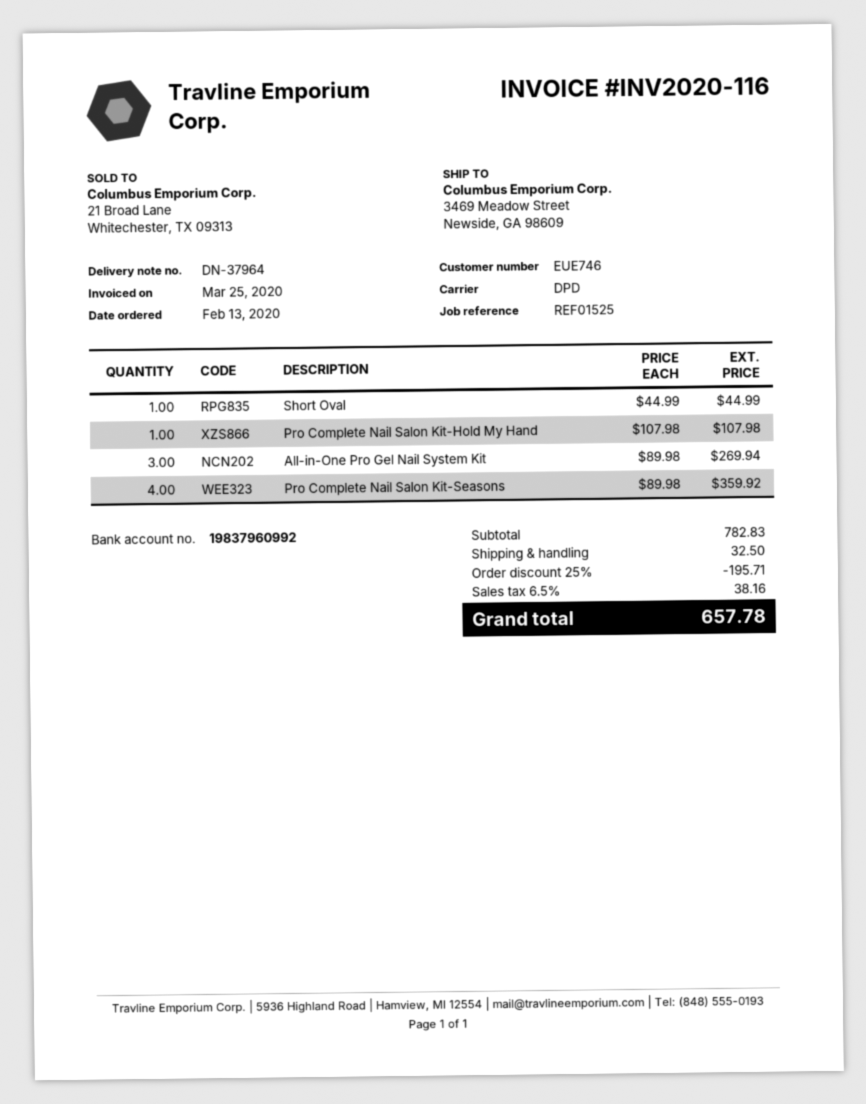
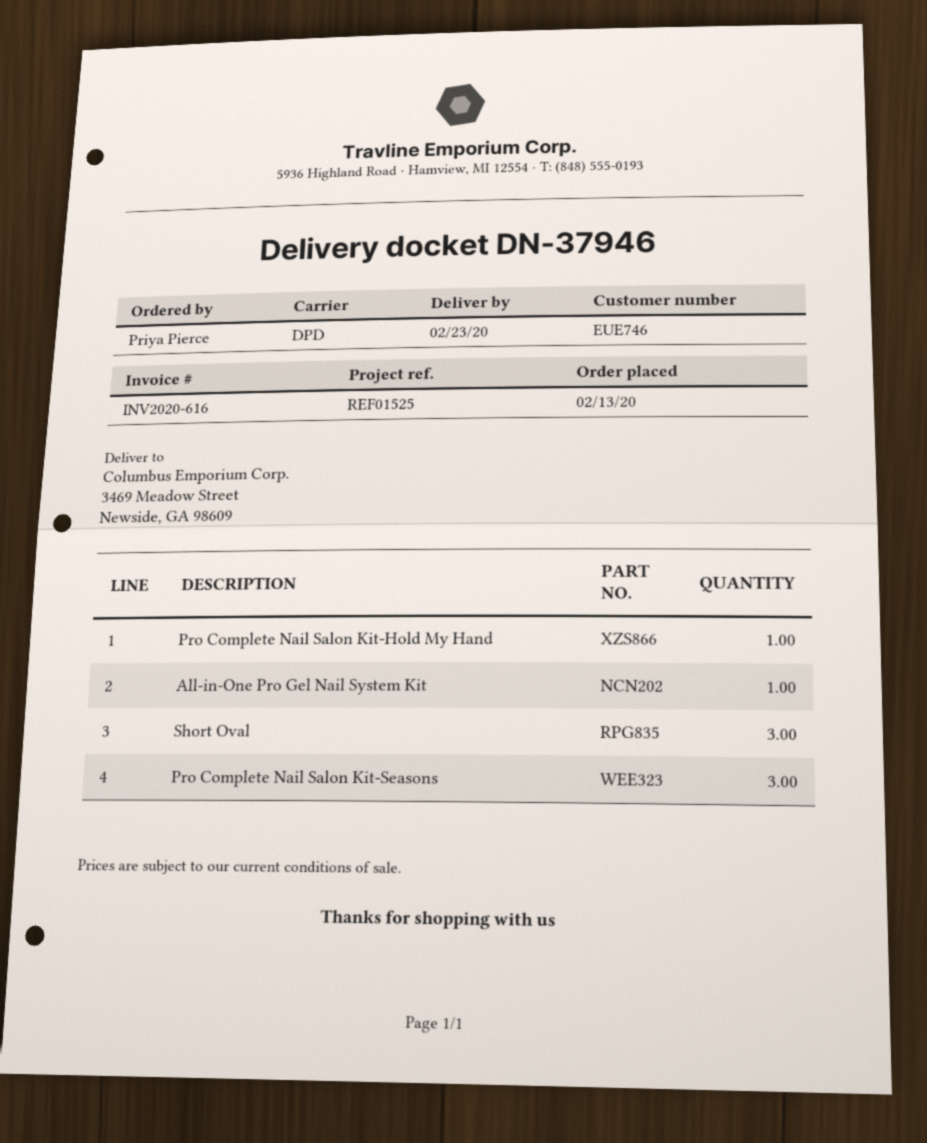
delivery note number: DN-37964 -> DN-37946
invoice number: INV2020-116 -> INV2020-616
Short Oval: 1 -> 3
All-in-One Pro Gel Nail System Kit: 3 -> 1
Pro Complete Nail Salon Kit-Seasons: 4 -> 3

